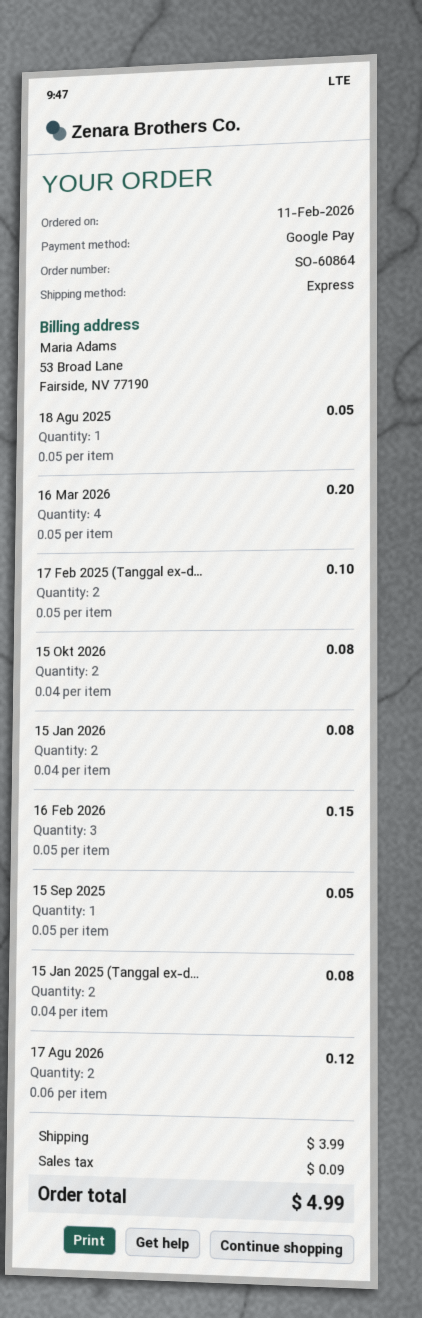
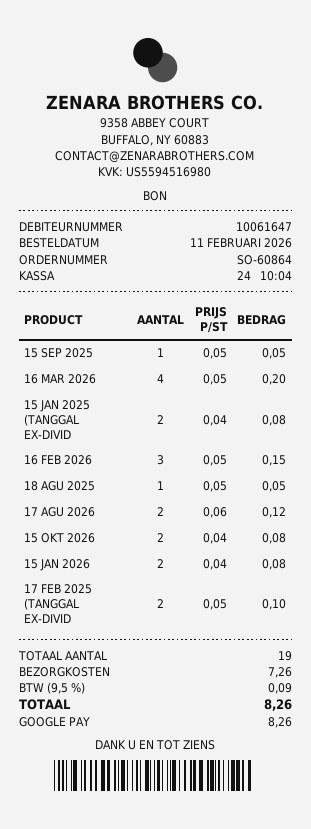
shipping: 3.99 -> 7.26
total: 4.99 -> 8.26

